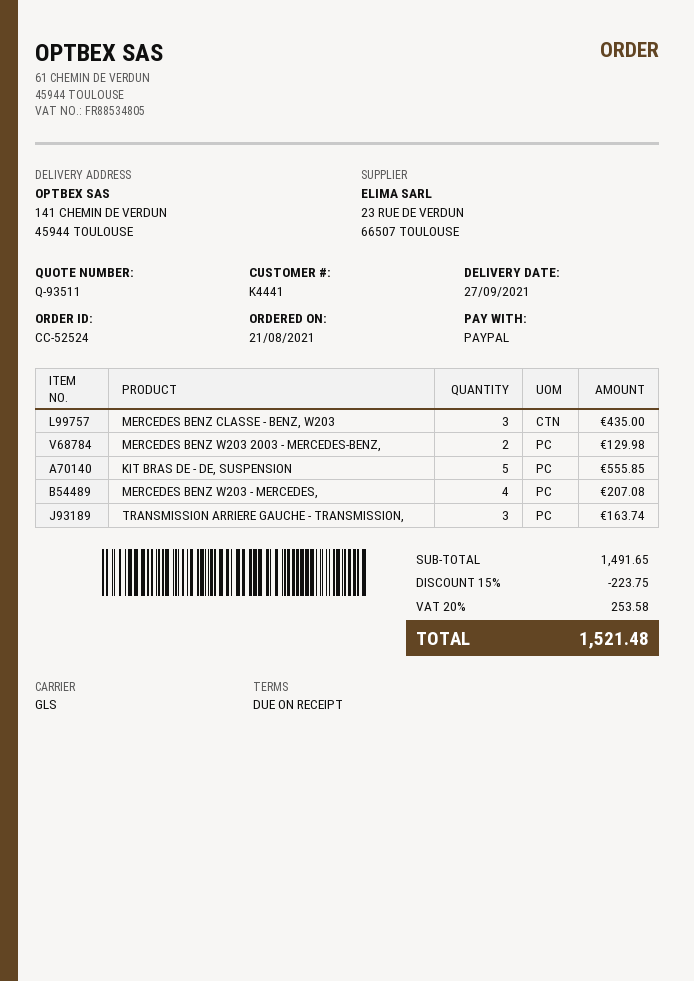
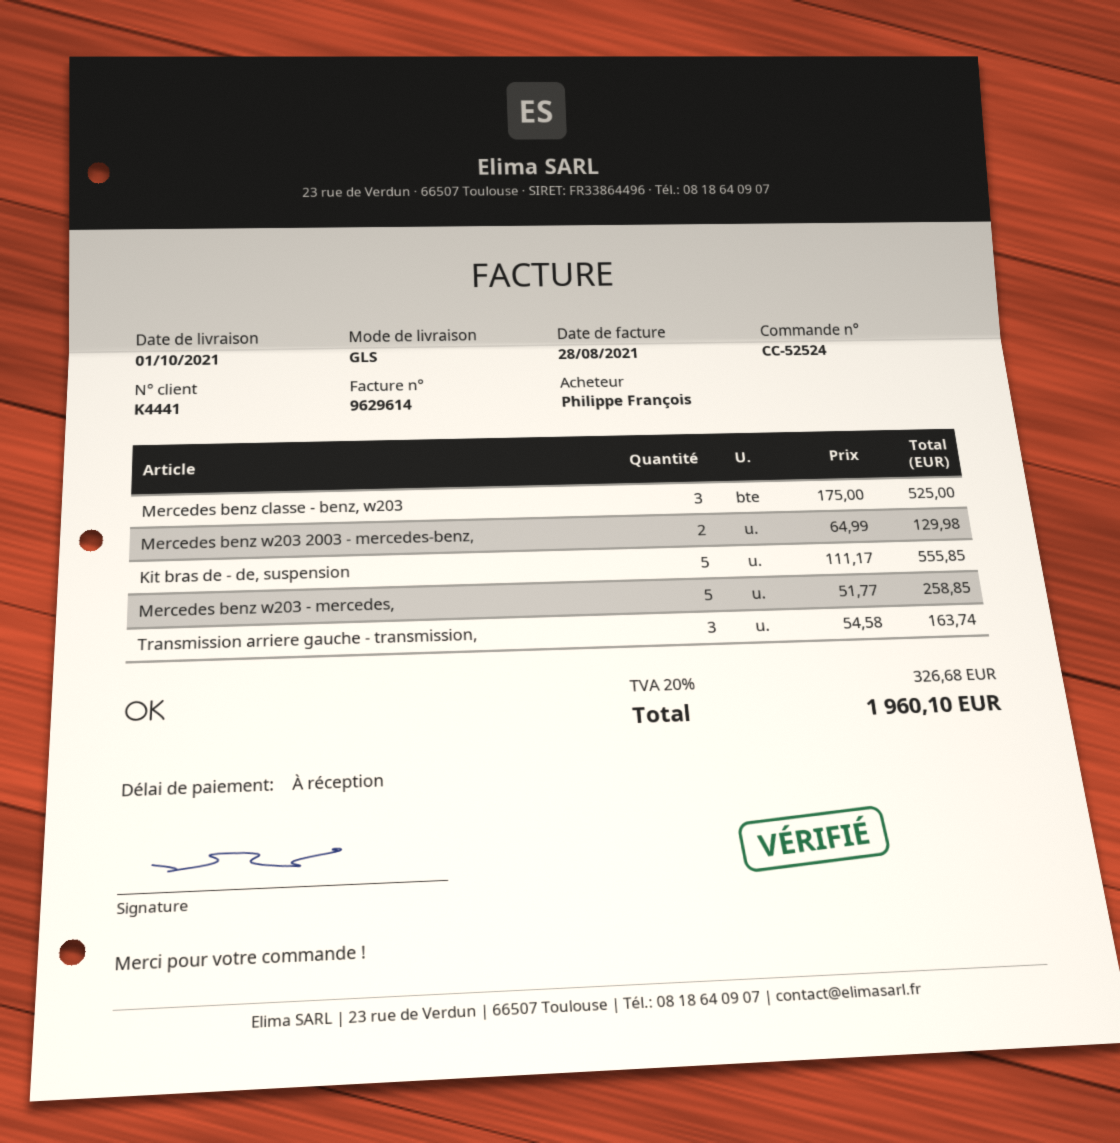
delivery date: 2021-09-27 -> 2021-10-01
MERCEDES BENZ CLASSE - BENZ, W203: 3 for 435.00 -> 3 for 525.00
MERCEDES BENZ W203 - MERCEDES,: 4 for 207.08 -> 5 for 258.85
discount: 15% = 223.75 -> none
tax: 20% = 253.58 -> 20% = 326.68
total: 1521.48 -> 1960.10

